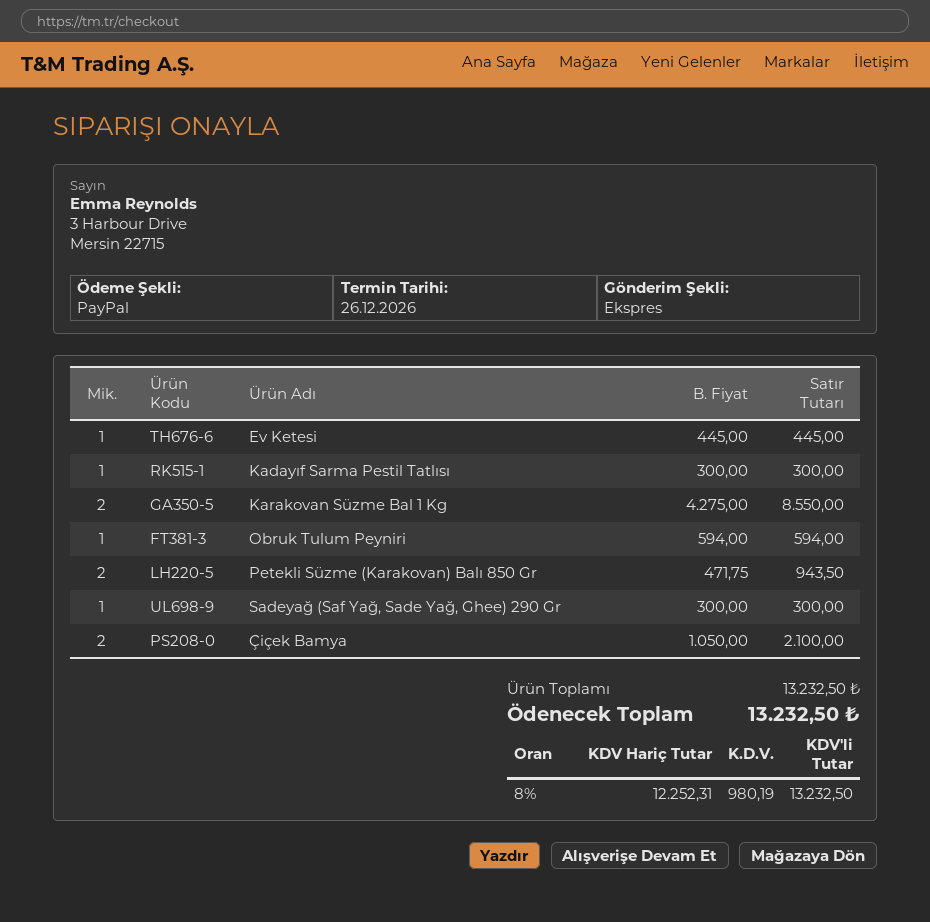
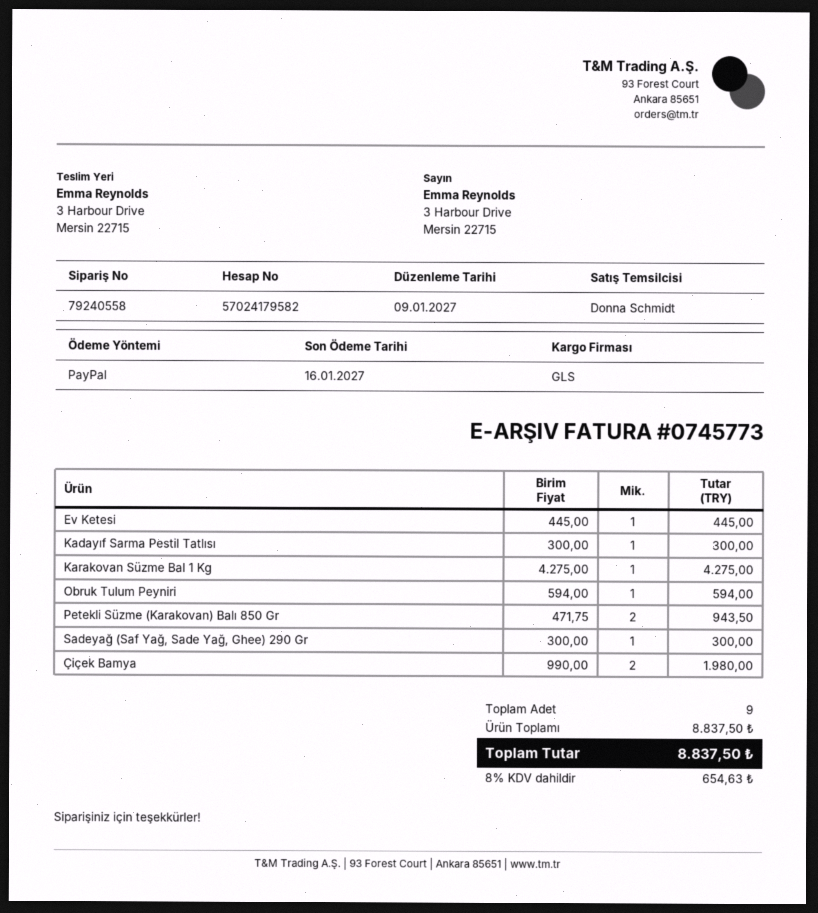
shipping method: express -> GLS
Karakovan Süzme Bal 1 Kg: 2 x 4275.00 = 8550.00 -> 1 x 4275.00 = 4275.00
Çiçek Bamya: 2 x 1050.00 = 2100.00 -> 2 x 990.00 = 1980.00
subtotal: 13232.50 -> 8837.50
tax: 8% = 980.19 -> 8% = 654.63
total: 13232.50 -> 8837.50

